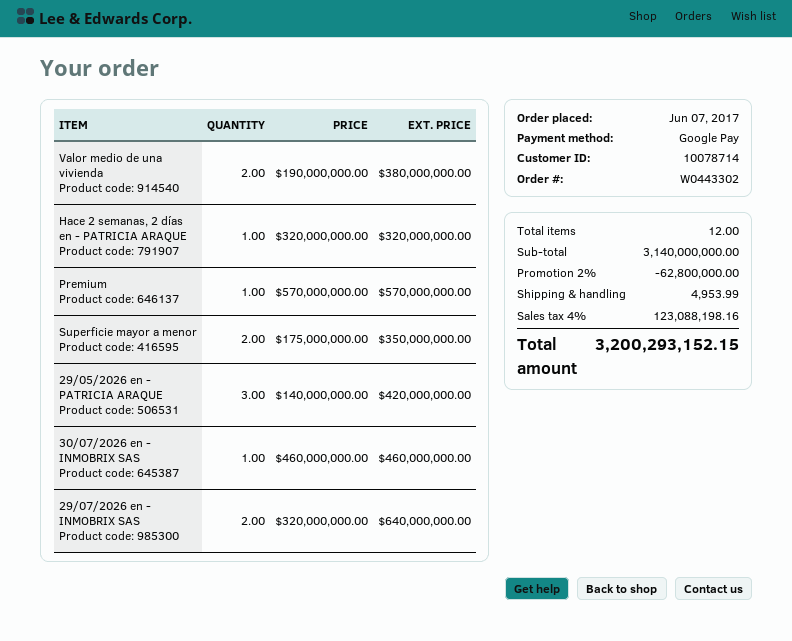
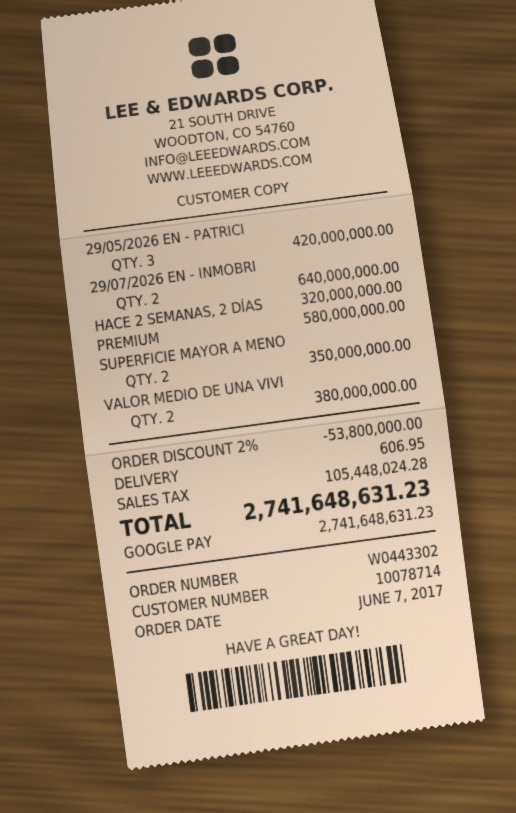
Premium: 1 for 570000000.00 -> 1 for 580000000.00
30/07/2026 en - INMOBRIX SAS: 1 for 460000000.00 -> none
discount: 2% = 62800000.00 -> 2% = 53800000.00
shipping: 4953.99 -> 606.95
tax: 123088198.16 -> 105448024.28
total: 3200293152.15 -> 2741648631.23

